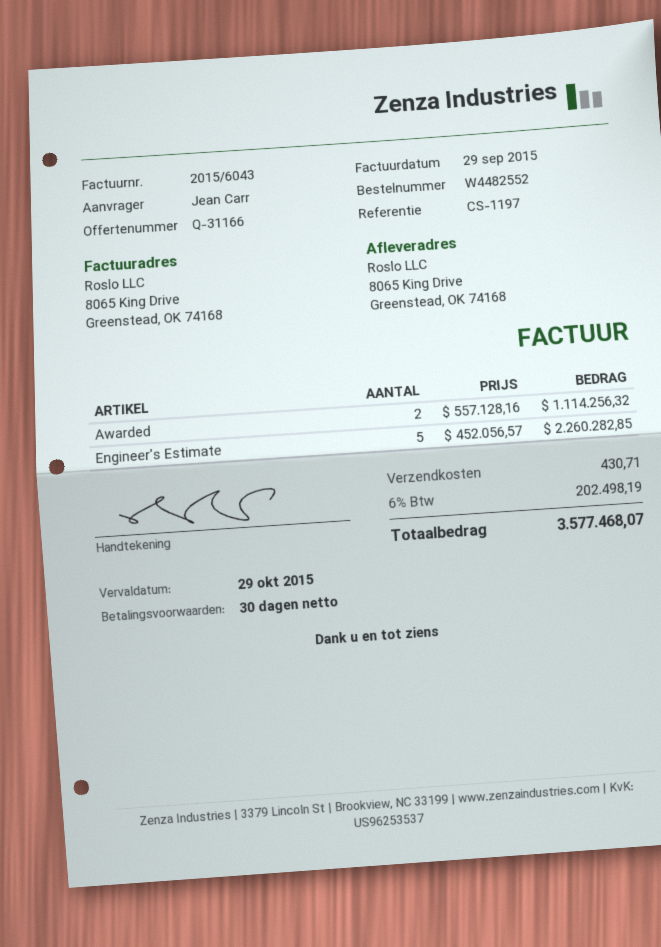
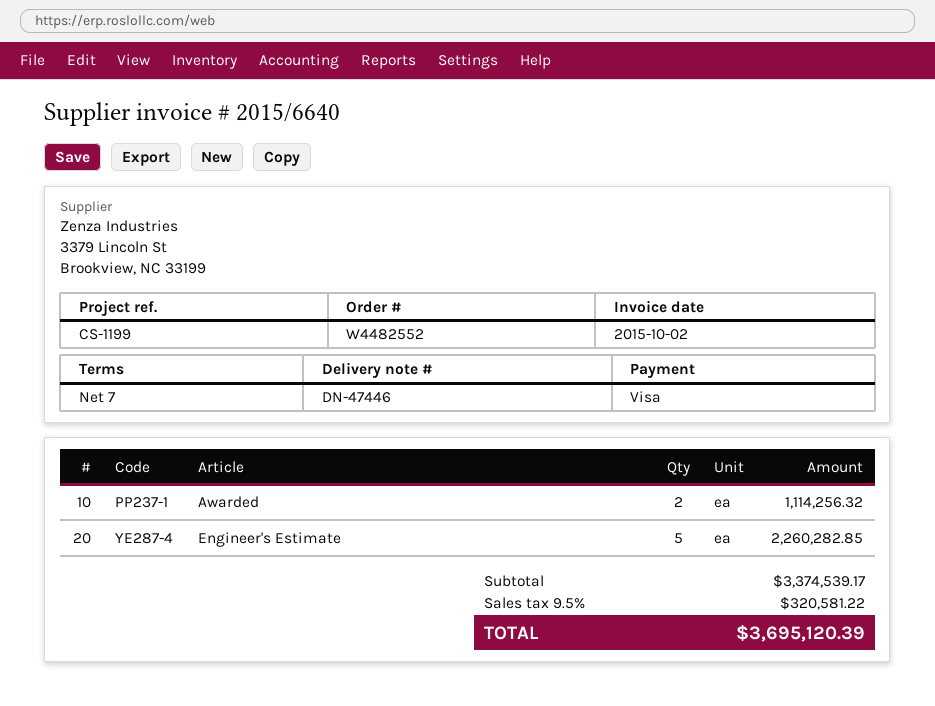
invoice number: 2015/6043 -> 2015/6640
invoice date: 2015-09-29 -> 2015-10-02
payment terms: 30 days -> 7 days
reference: CS-1197 -> CS-1199
shipping: 430.71 -> none
tax: 6% = 202498.19 -> 9.5% = 320581.22
total: 3577468.07 -> 3695120.39

